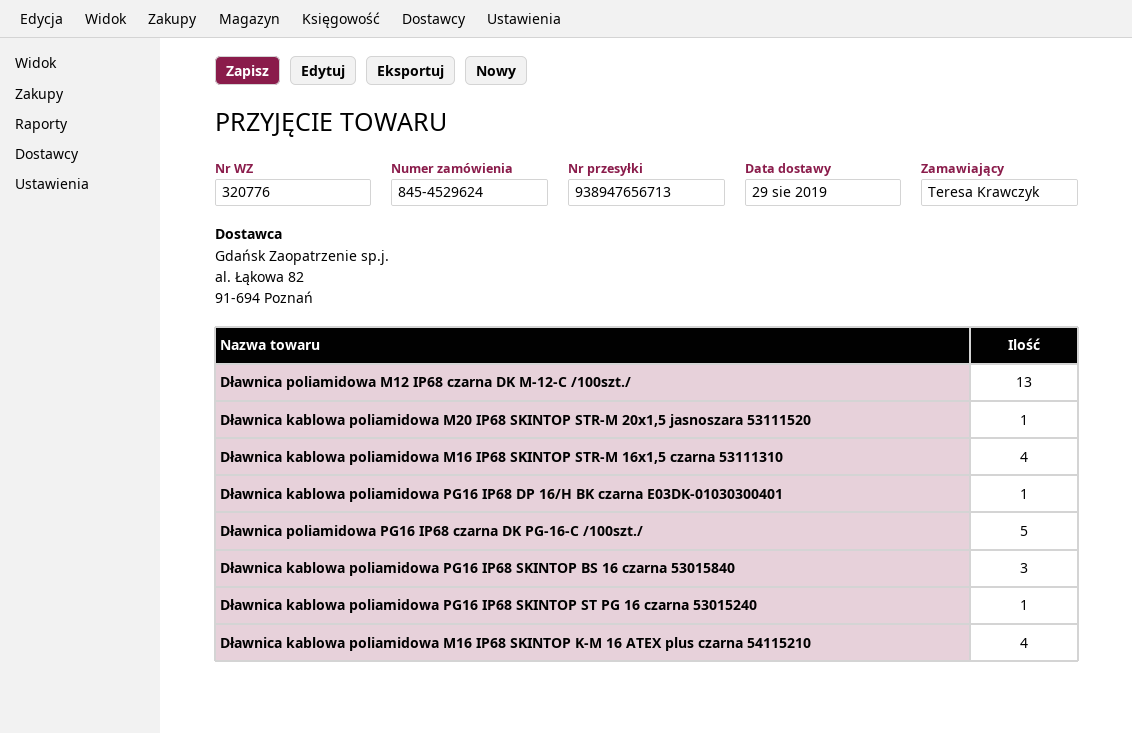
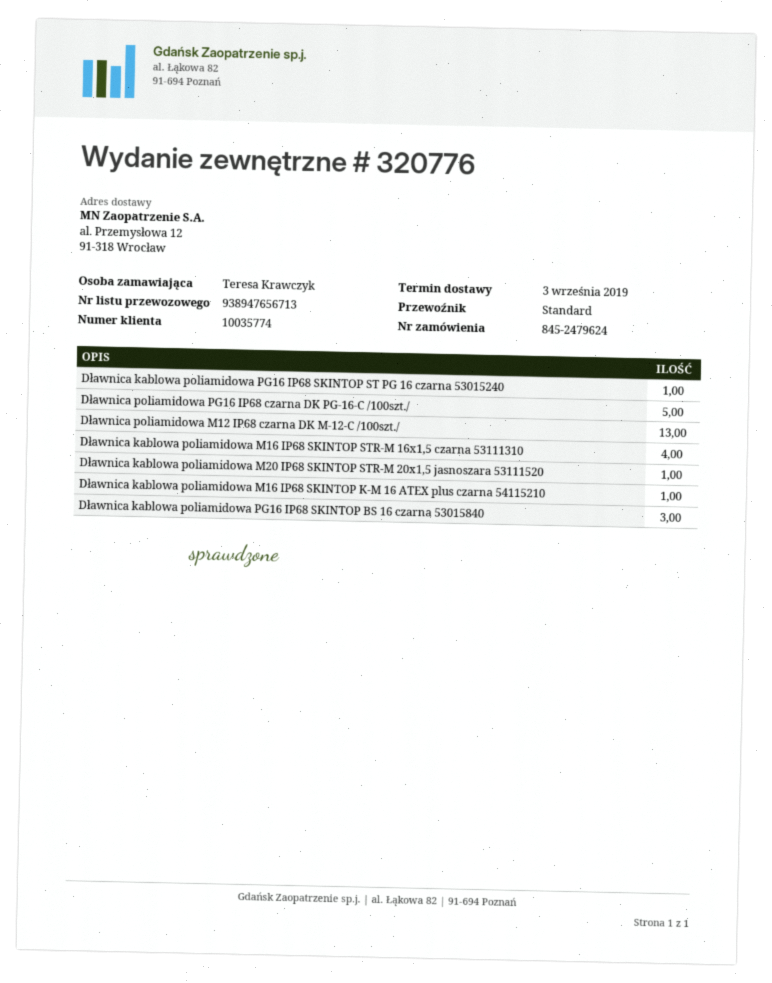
order number: 845-4529624 -> 845-2479624
delivery date: 2019-08-29 -> 2019-09-03
Dławnica kablowa poliamidowa PG16 IP68 DP 16/H BK czarna E03DK-01030300401: 1 -> none
Dławnica kablowa poliamidowa M16 IP68 SKINTOP K-M 16 ATEX plus czarna 54115210: 4 -> 1

